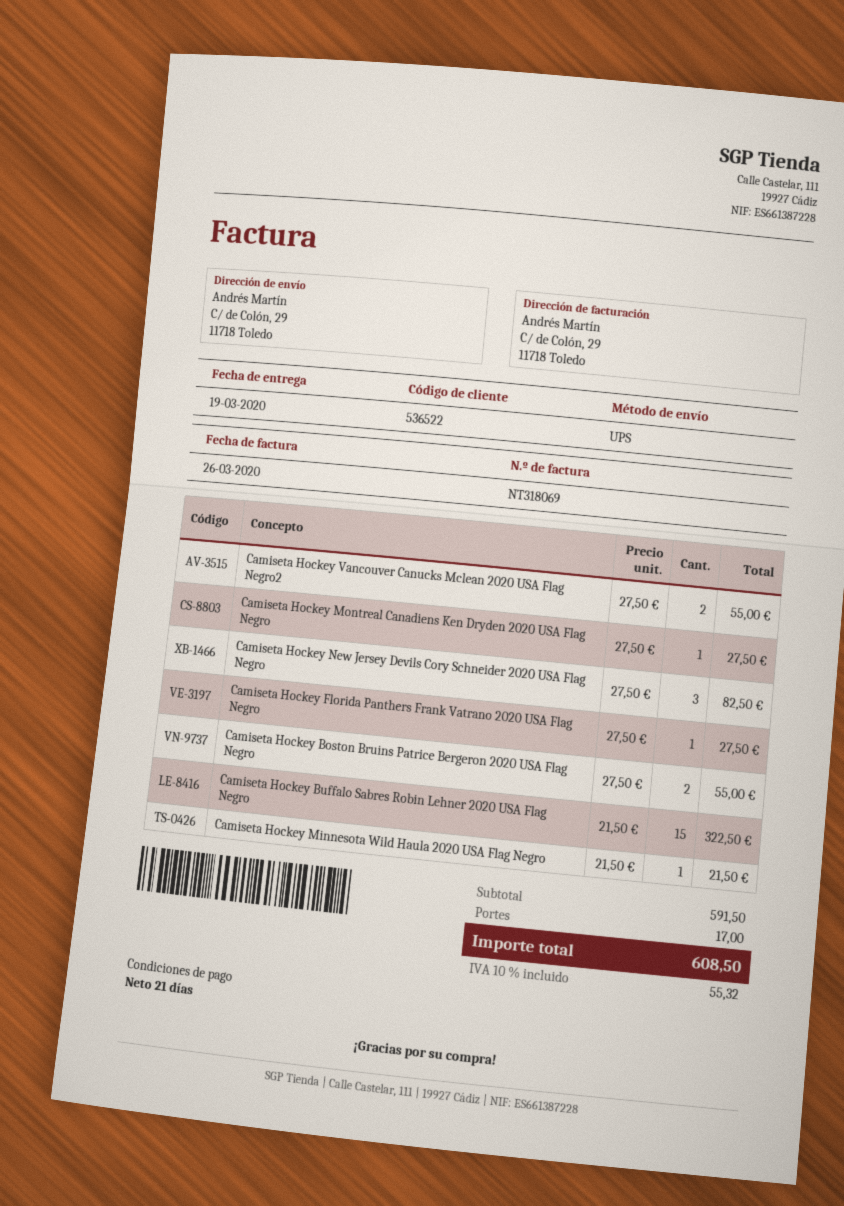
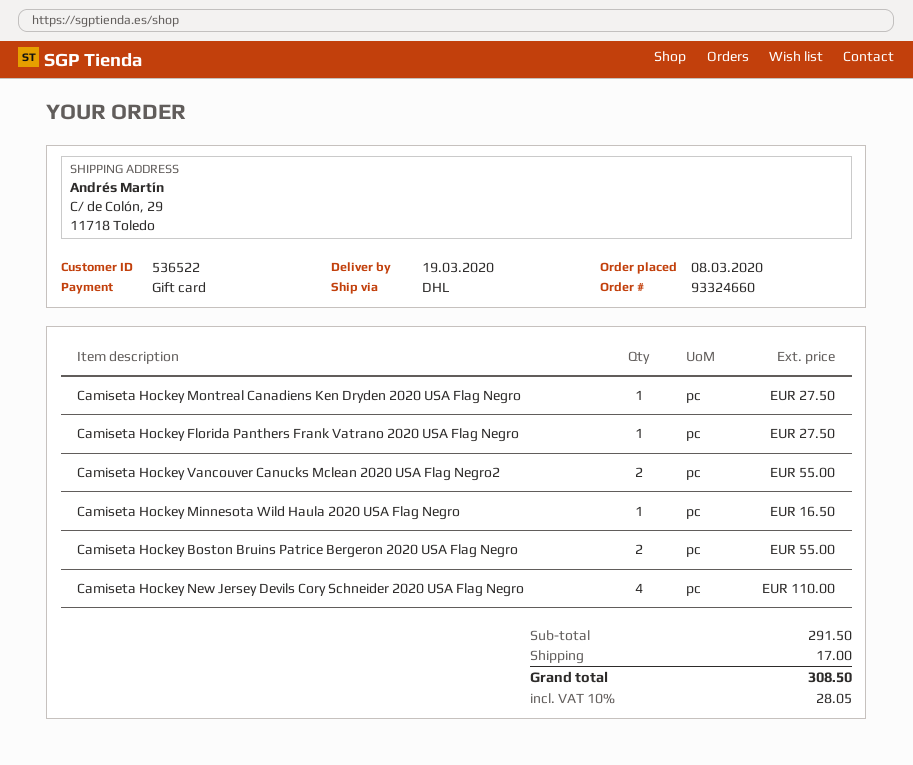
shipping method: UPS -> DHL
Camiseta Hockey New Jersey Devils Cory Schneider 2020 USA Flag Negro: 3 for 82.50 -> 4 for 110.00
Camiseta Hockey Buffalo Sabres Robin Lehner 2020 USA Flag Negro: 15 for 322.50 -> none
Camiseta Hockey Minnesota Wild Haula 2020 USA Flag Negro: 1 for 21.50 -> 1 for 16.50
subtotal: 591.50 -> 291.50
tax: 10% = 55.32 -> 10% = 28.05
total: 608.50 -> 308.50

